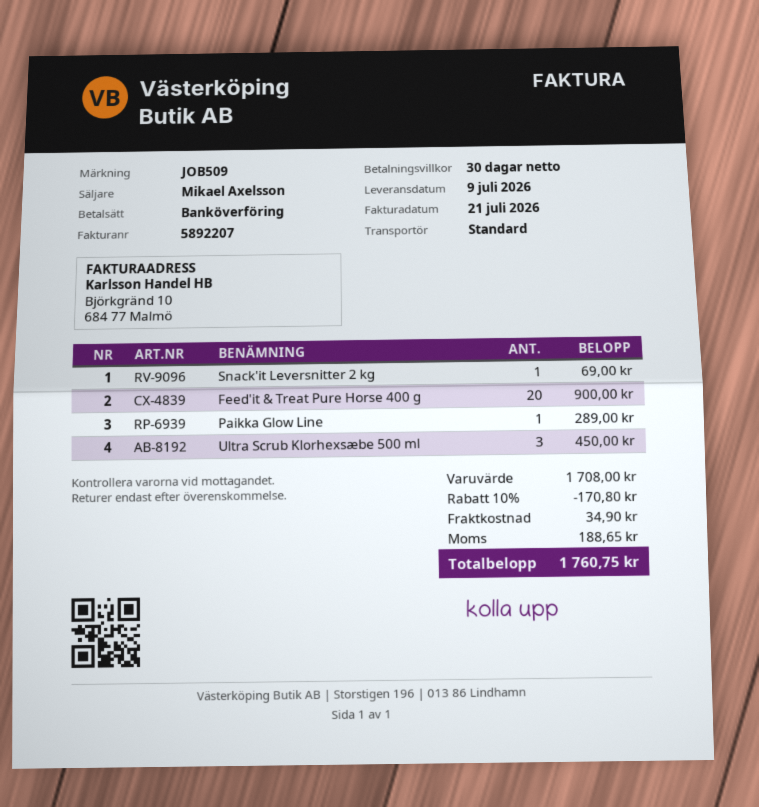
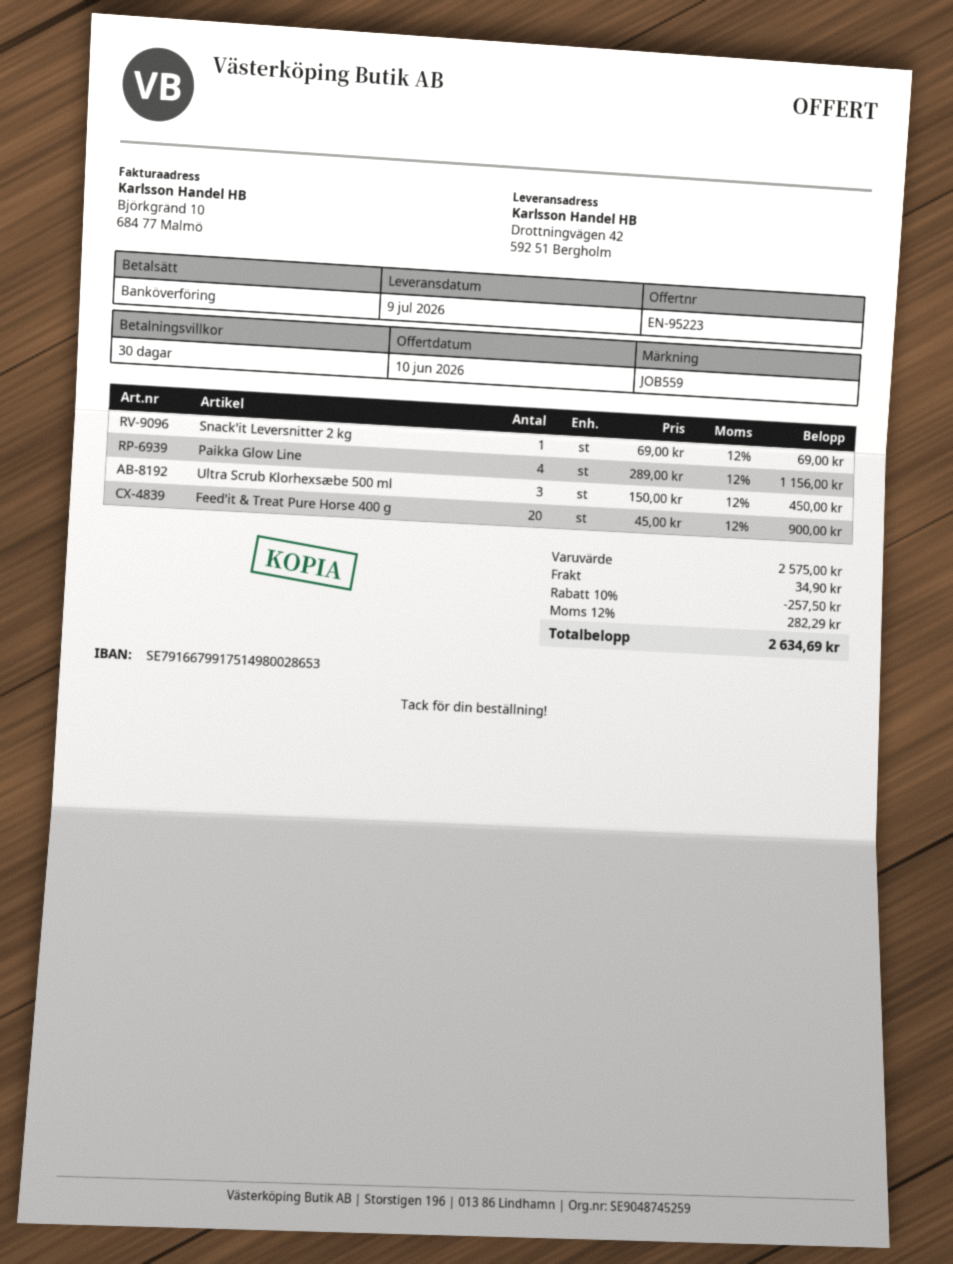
reference: JOB509 -> JOB559
Paikka Glow Line: 1 for 289.00 -> 4 for 1156.00
subtotal: 1708.00 -> 2575.00
discount: 10% = 170.80 -> 10% = 257.50
tax: 188.65 -> 282.29
total: 1760.75 -> 2634.69

